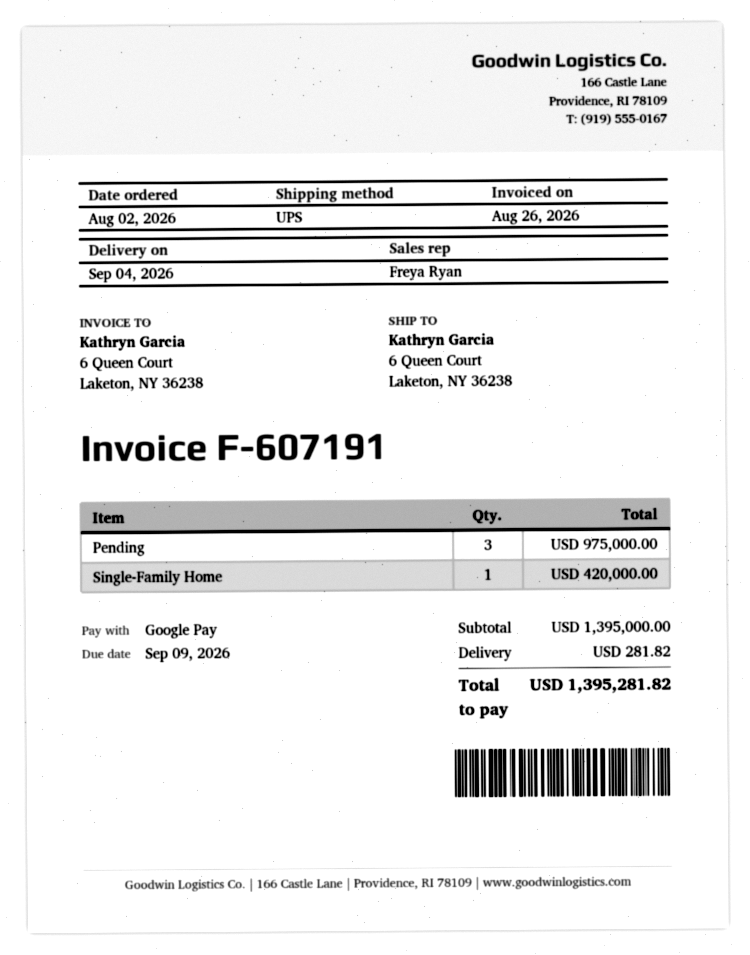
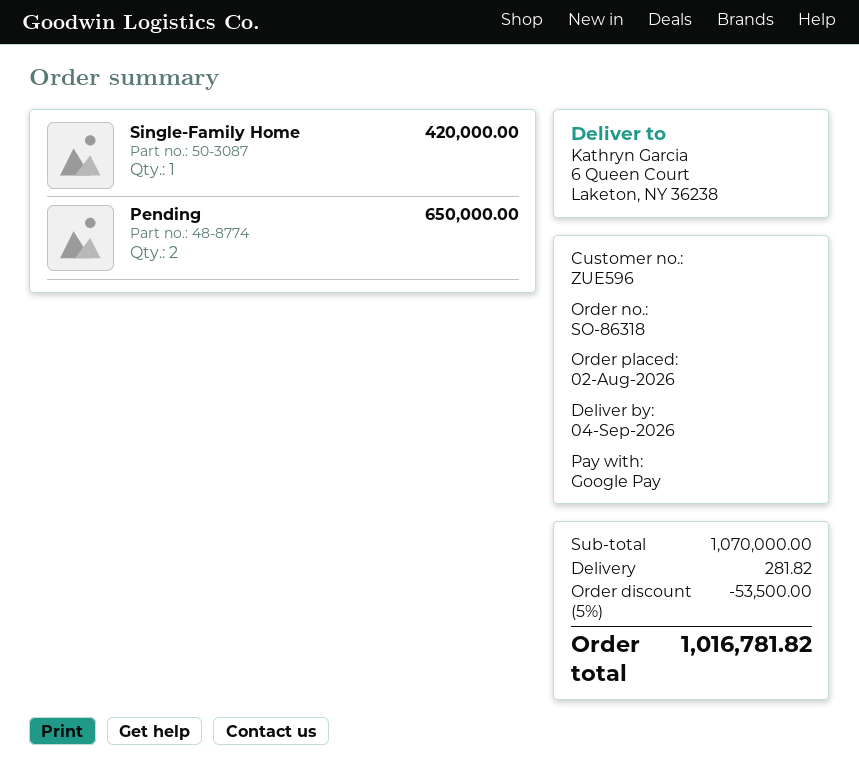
Pending: 3 for 975000.00 -> 2 for 650000.00
subtotal: 1395000.00 -> 1070000.00
discount: none -> 5% = 53500.00
total: 1395281.82 -> 1016781.82

